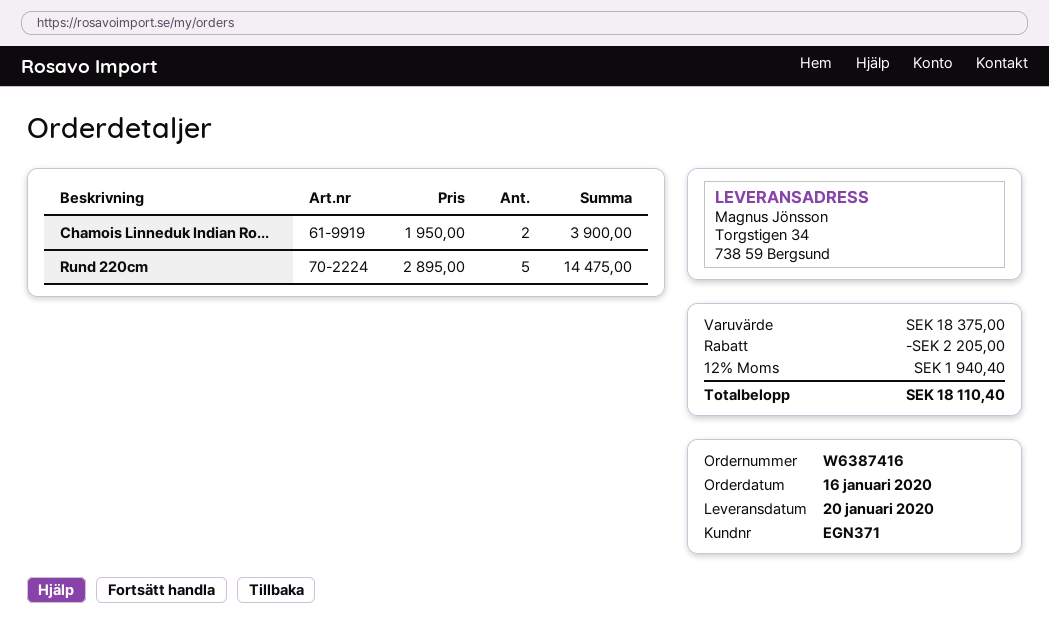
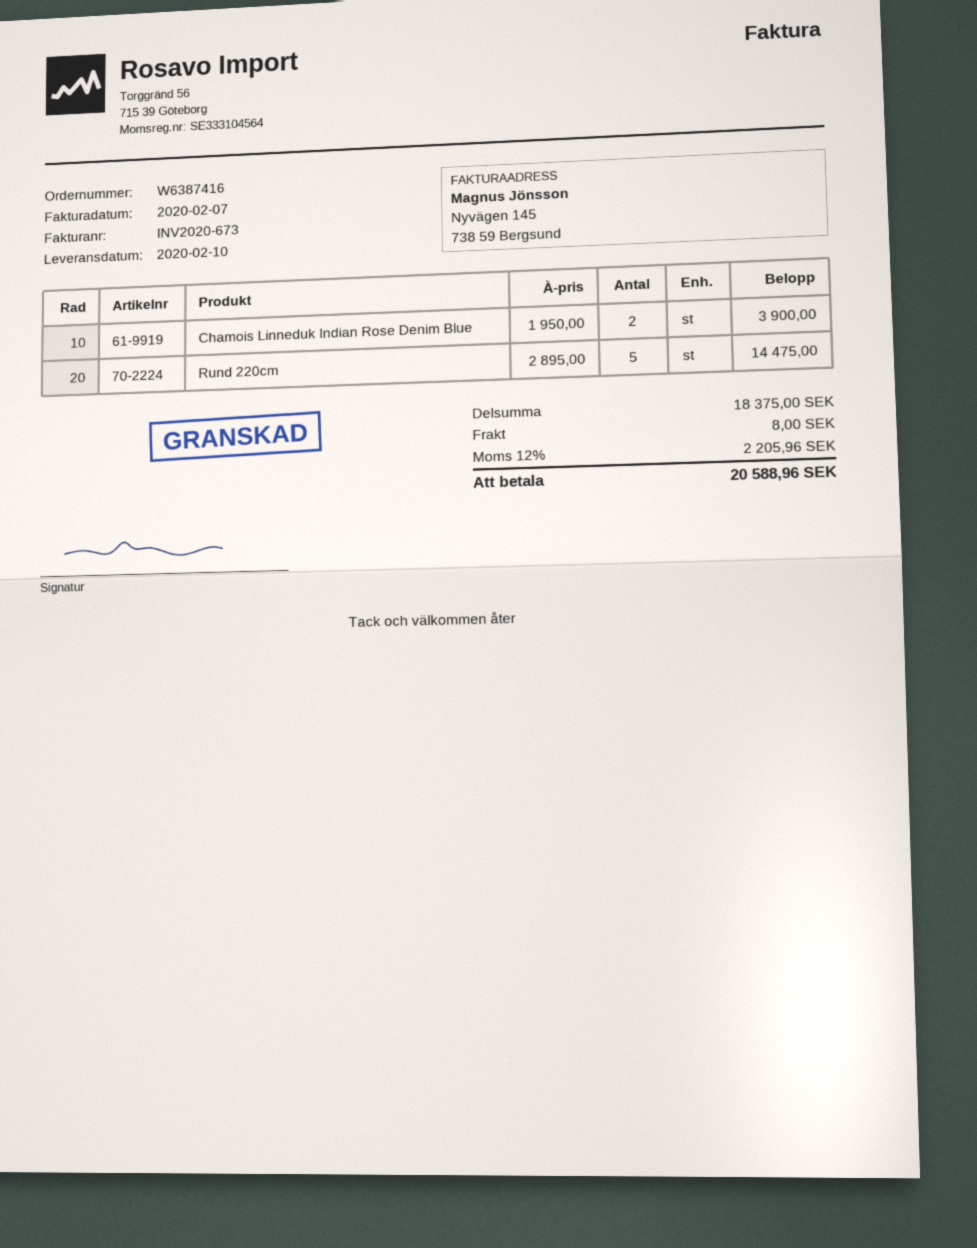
delivery date: 2020-01-20 -> 2020-02-10
discount: 2205.00 -> none
shipping: none -> 8.00
tax: 12% = 1940.40 -> 12% = 2205.96
total: 18110.40 -> 20588.96

